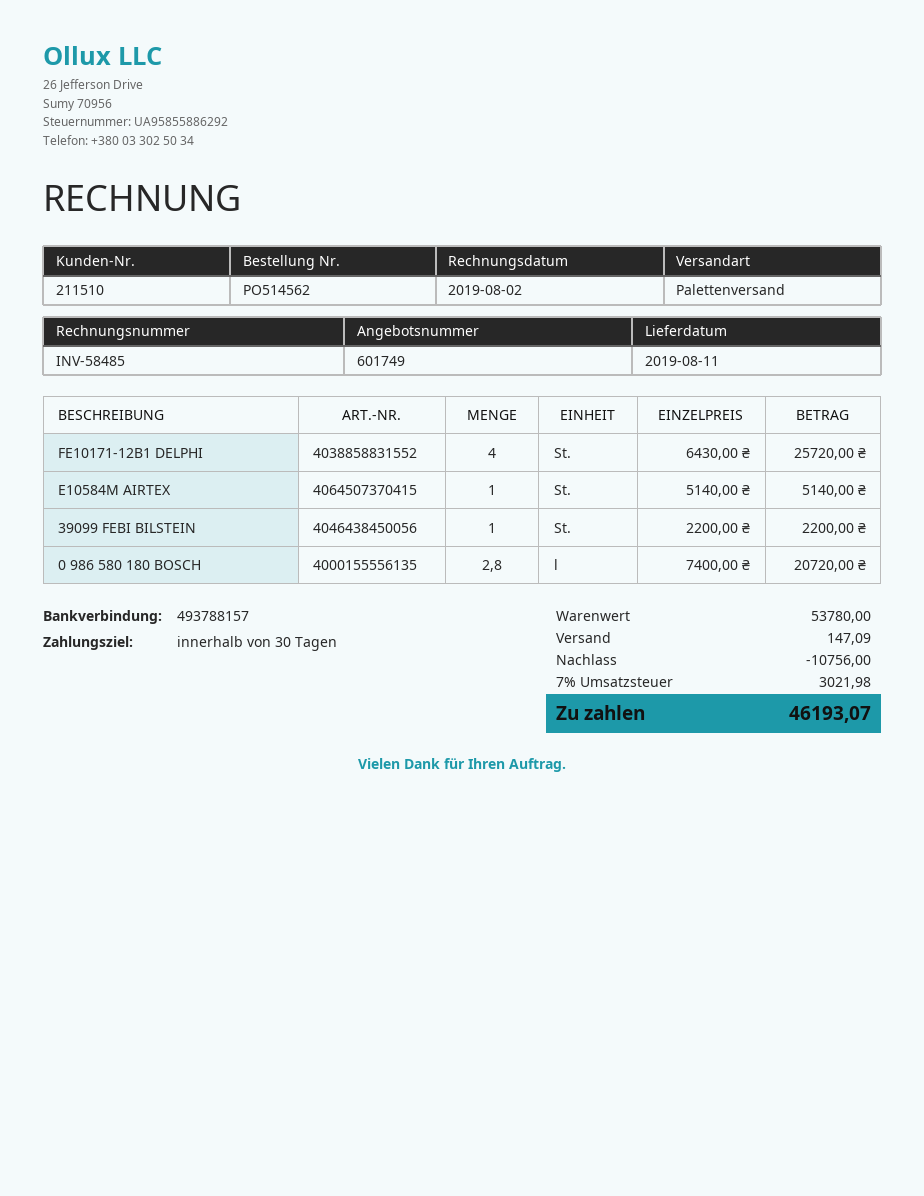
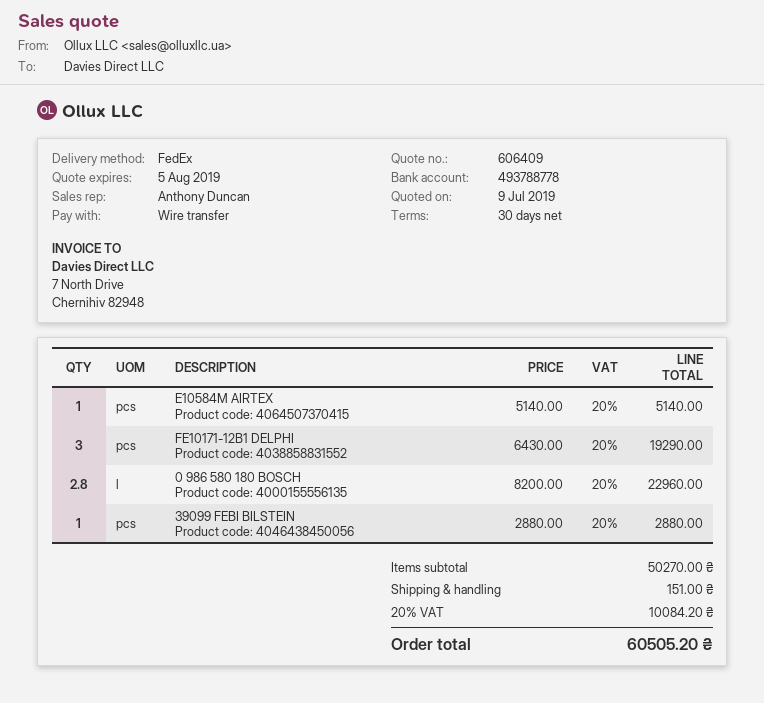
quote number: 601749 -> 606409
bank account: 493788157 -> 493788778
shipping method: pallet freight -> FedEx
FE10171-12B1 DELPHI: 4 x 6430.00 = 25720.00 -> 3 x 6430.00 = 19290.00
39099 FEBI BILSTEIN: 1 x 2200.00 = 2200.00 -> 1 x 2880.00 = 2880.00
0 986 580 180 BOSCH: 2.8 x 7400.00 = 20720.00 -> 2.8 x 8200.00 = 22960.00
subtotal: 53780.00 -> 50270.00
discount: 10756.00 -> none
shipping: 147.09 -> 151.00
tax: 7% = 3021.98 -> 20% = 10084.20
total: 46193.07 -> 60505.20

